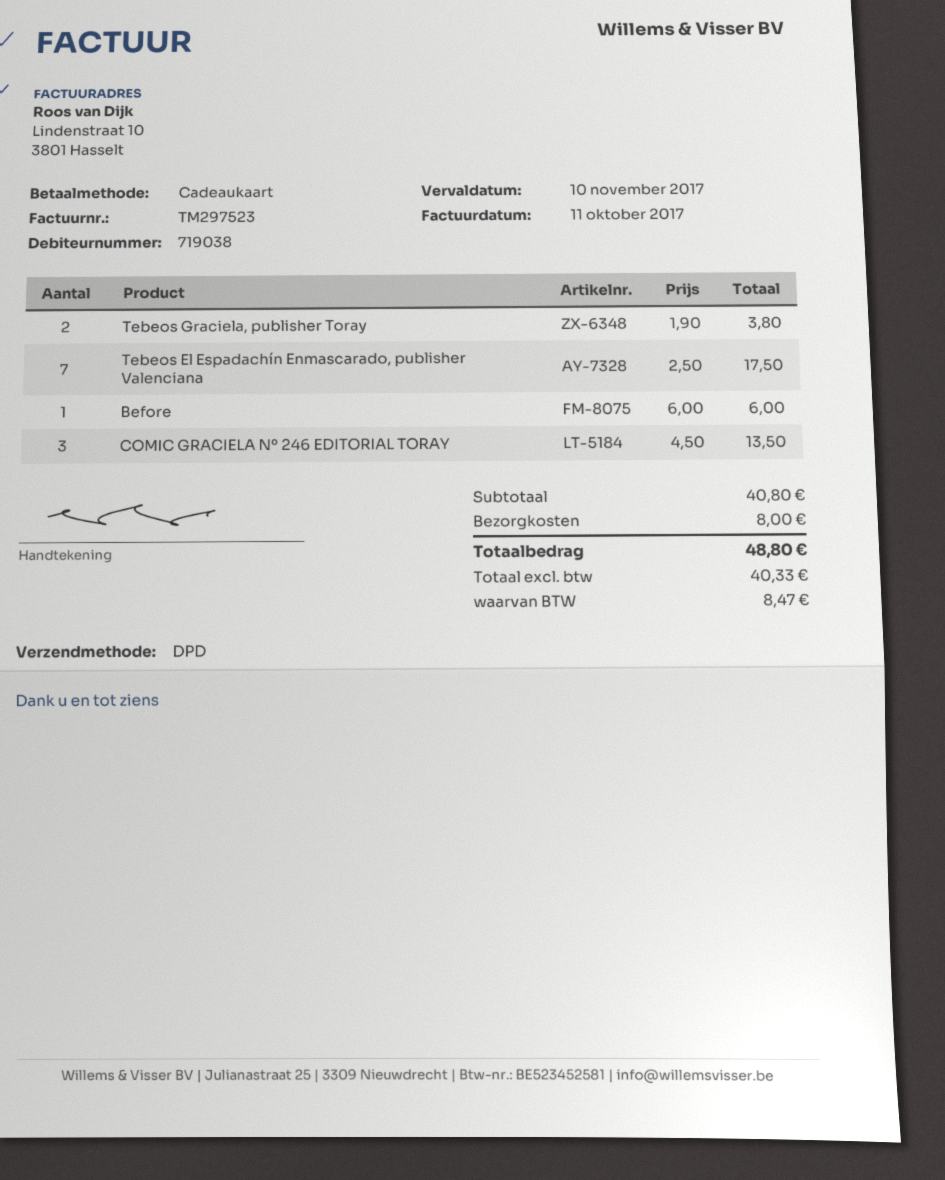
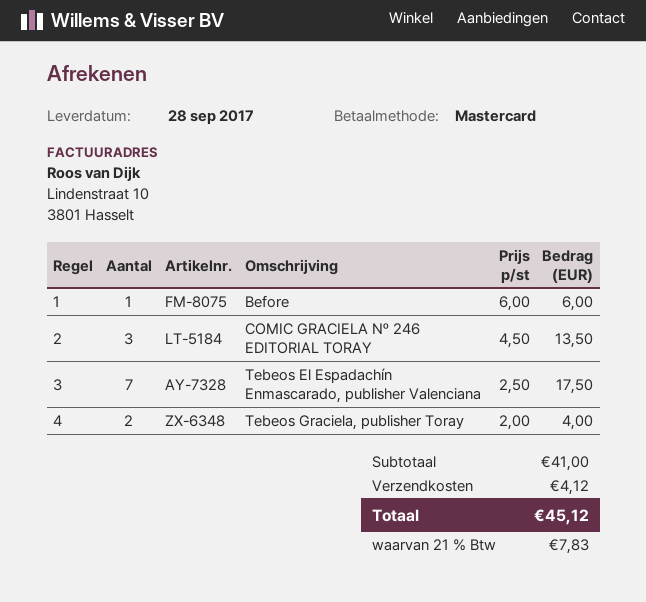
payment method: gift card -> Mastercard
Tebeos Graciela, publisher Toray: 2 x 1.90 = 3.80 -> 2 x 2.00 = 4.00
subtotal: 40.80 -> 41.00
shipping: 8.00 -> 4.12
tax: 8.47 -> 7.83
total: 48.80 -> 45.12

